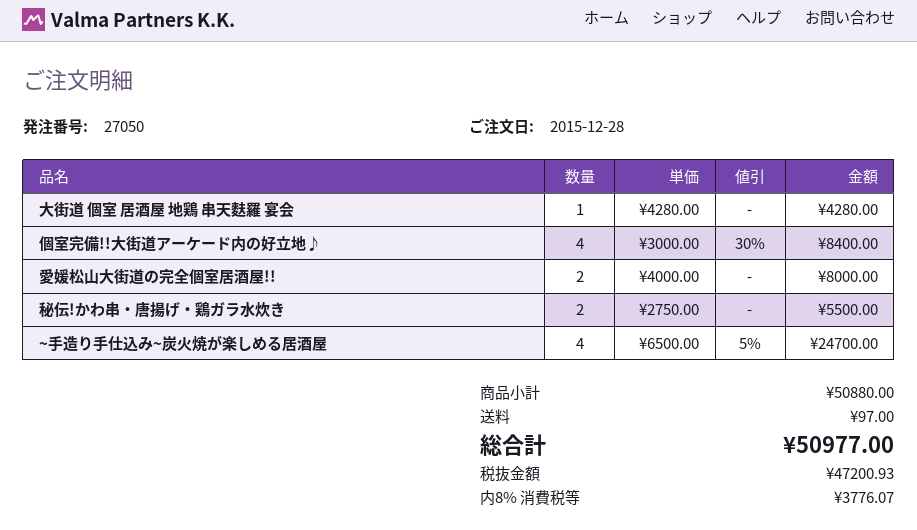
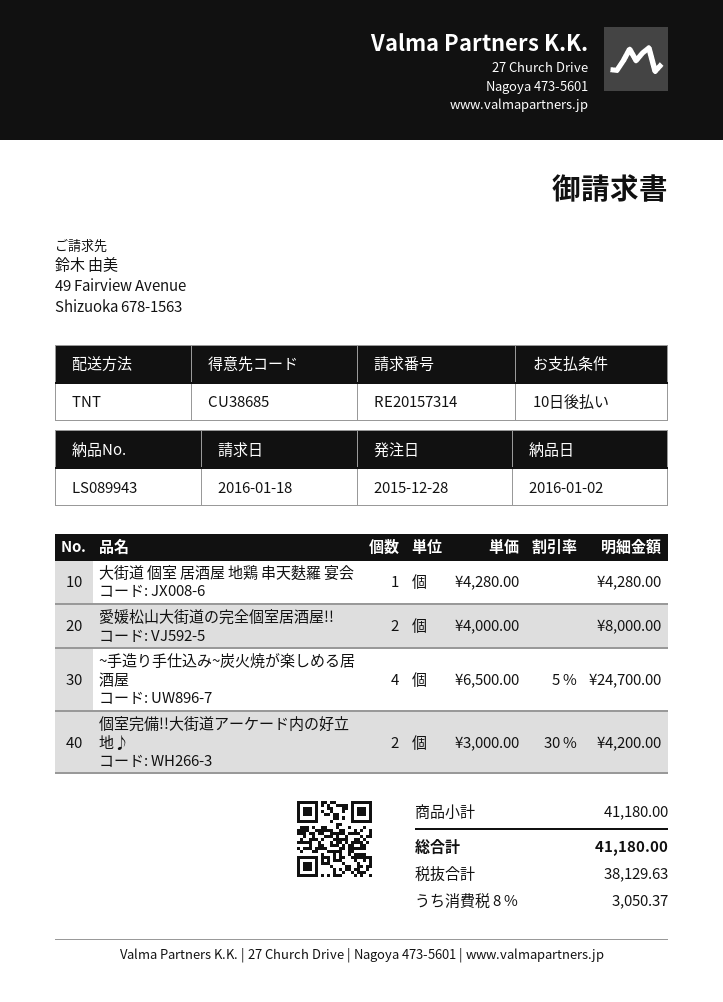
個室完備!!大街道アーケード内の好立地♪: 4 x 3000.00 - 30% = 8400.00 -> 2 x 3000.00 - 30% = 4200.00
秘伝!かわ串・唐揚げ・鶏ガラ水炊き: 2 x 2750.00 = 5500.00 -> none
subtotal: 50880.00 -> 41180.00
shipping: 97.00 -> none
net: 47200.93 -> 38129.63
tax: 8% = 3776.07 -> 8% = 3050.37
total: 50977.00 -> 41180.00

